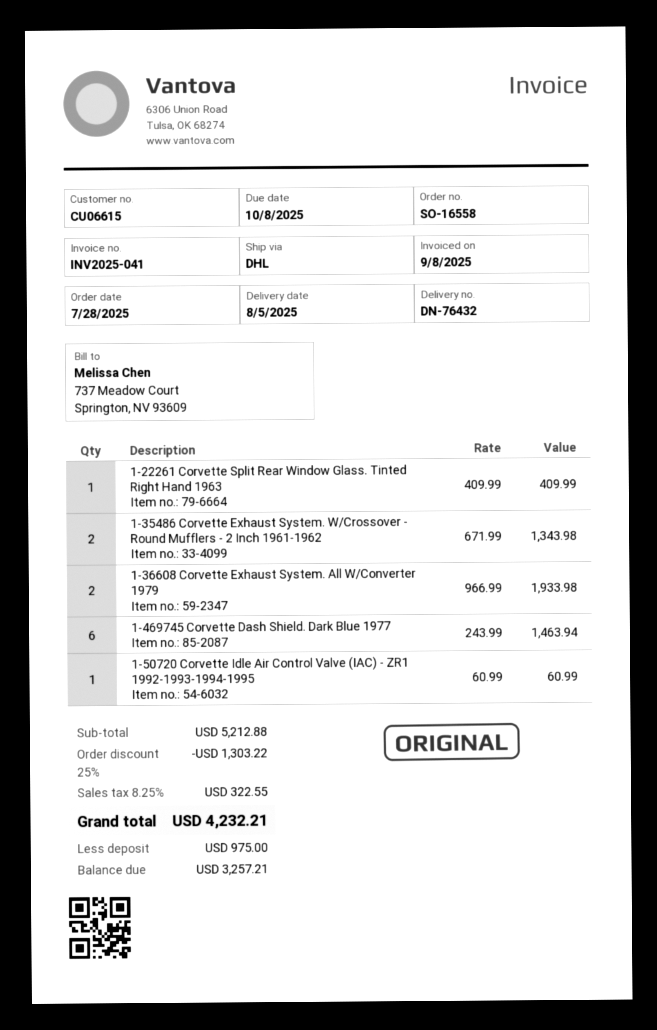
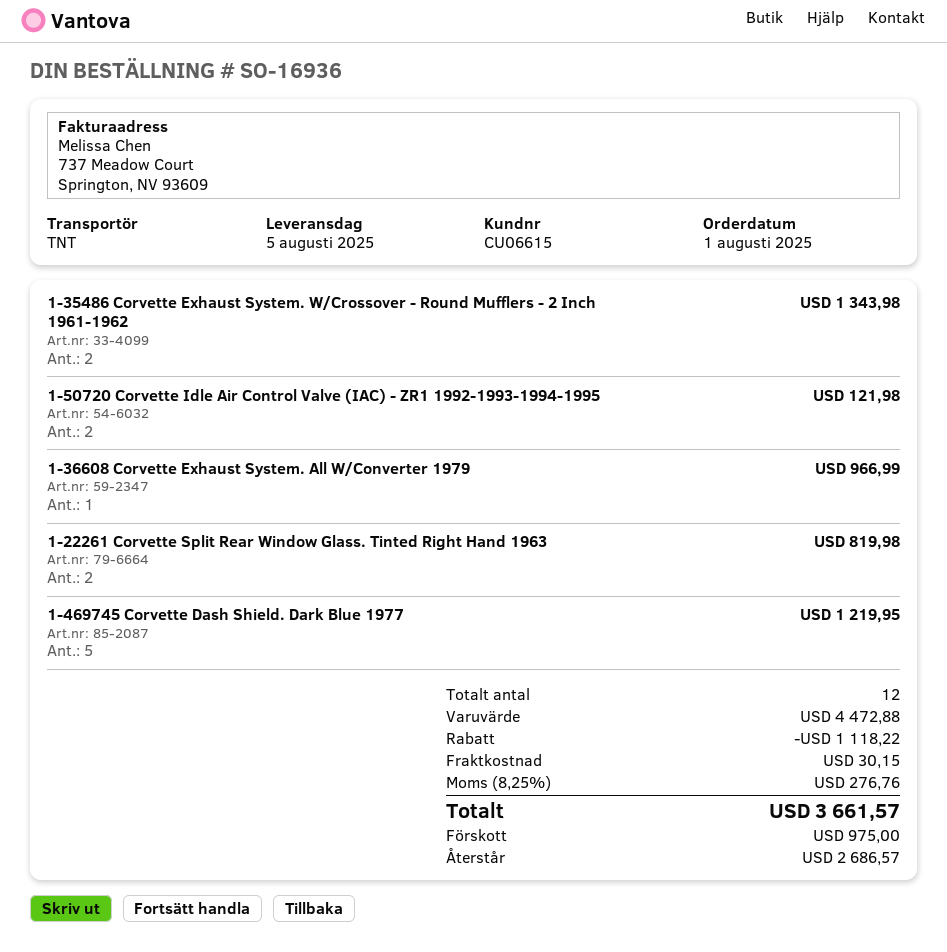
order number: SO-16558 -> SO-16936
order date: 2025-07-28 -> 2025-08-01
shipping method: DHL -> TNT
1-22261 Corvette Split Rear Window Glass. Tinted Right Hand 1963: 1 for 409.99 -> 2 for 819.98
1-36608 Corvette Exhaust System. All W/Converter 1979: 2 for 1933.98 -> 1 for 966.99
1-469745 Corvette Dash Shield. Dark Blue 1977: 6 for 1463.94 -> 5 for 1219.95
1-50720 Corvette Idle Air Control Valve (IAC) - ZR1 1992-1993-1994-1995: 1 for 60.99 -> 2 for 121.98
subtotal: 5212.88 -> 4472.88
discount: 1303.22 -> 1118.22
shipping: none -> 30.15
tax: 8.25% = 322.55 -> 8.25% = 276.76
total: 4232.21 -> 3661.57
balance: 3257.21 -> 2686.57

